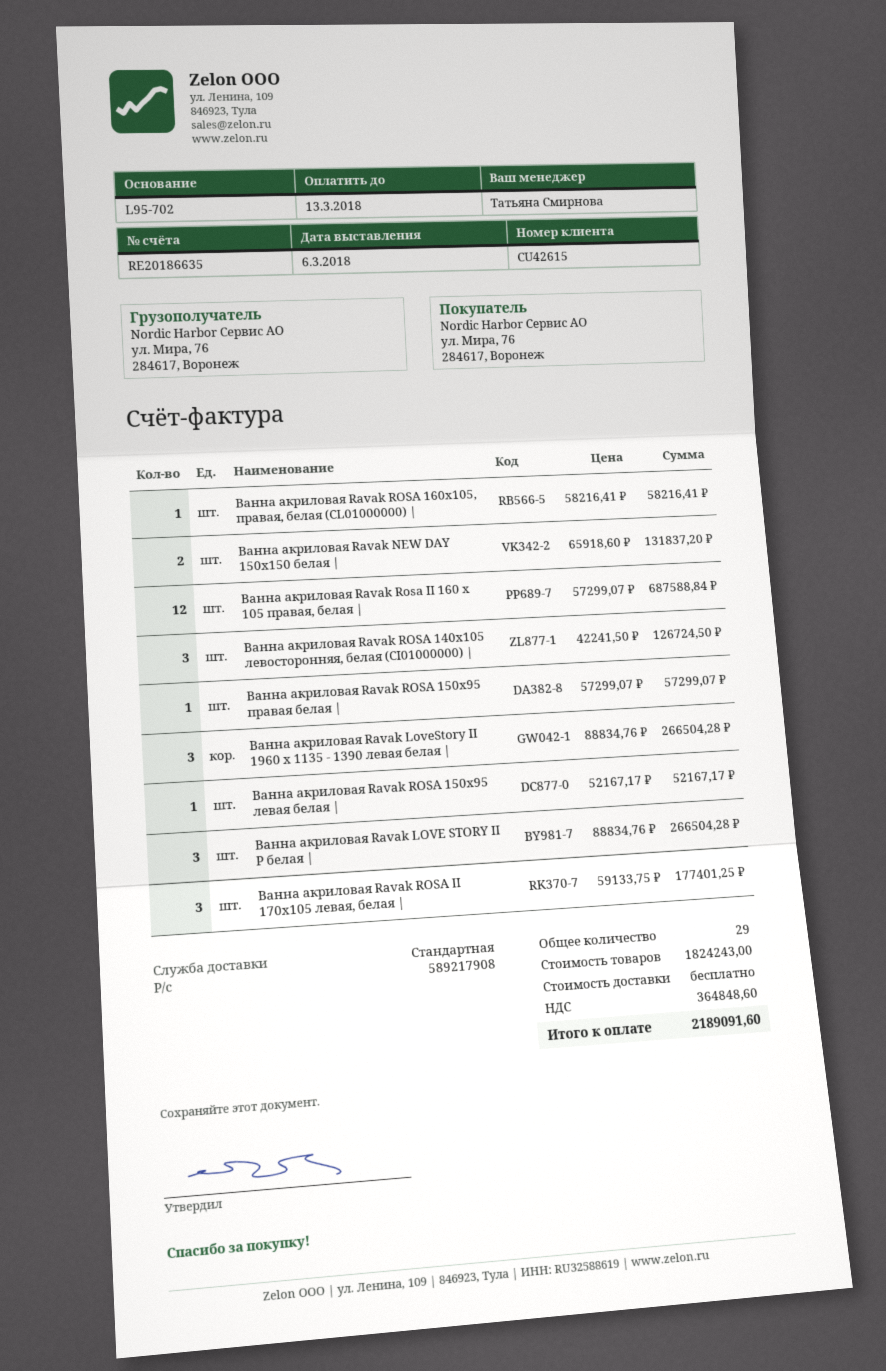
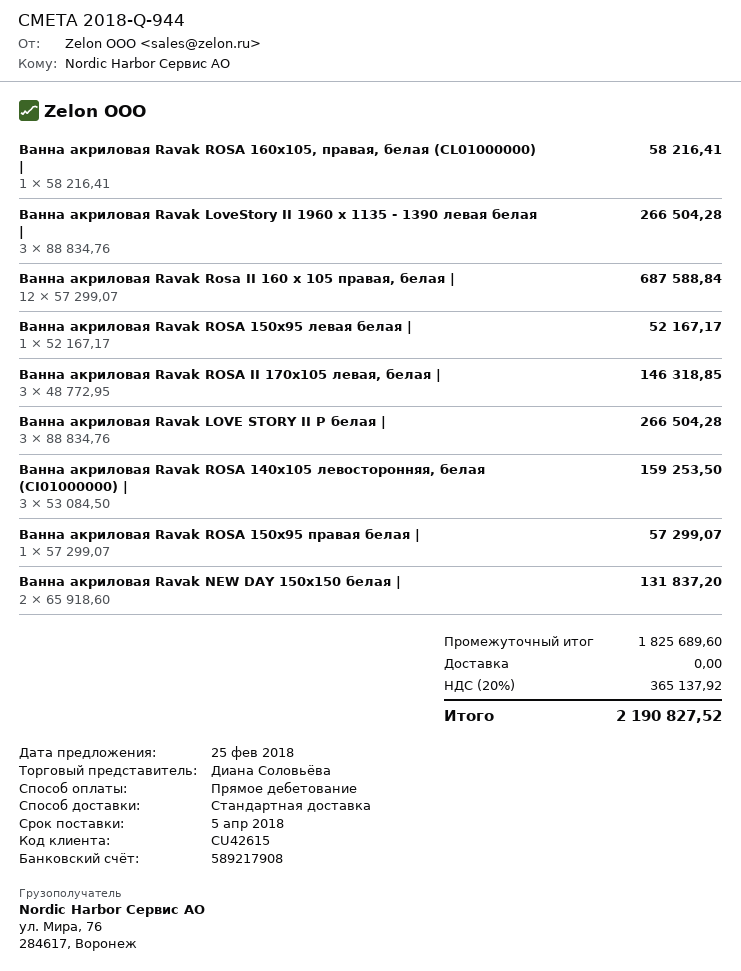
sales rep: Татьяна Смирнова -> Диана Соловьёва
Ванна акриловая Ravak ROSA 140x105 левосторонняя, белая (CI01000000) |: 3 x 42241.50 = 126724.50 -> 3 x 53084.50 = 159253.50
Ванна акриловая Ravak ROSA II 170x105 левая, белая |: 3 x 59133.75 = 177401.25 -> 3 x 48772.95 = 146318.85
subtotal: 1824243.00 -> 1825689.60
tax: 364848.60 -> 365137.92
total: 2189091.60 -> 2190827.52

